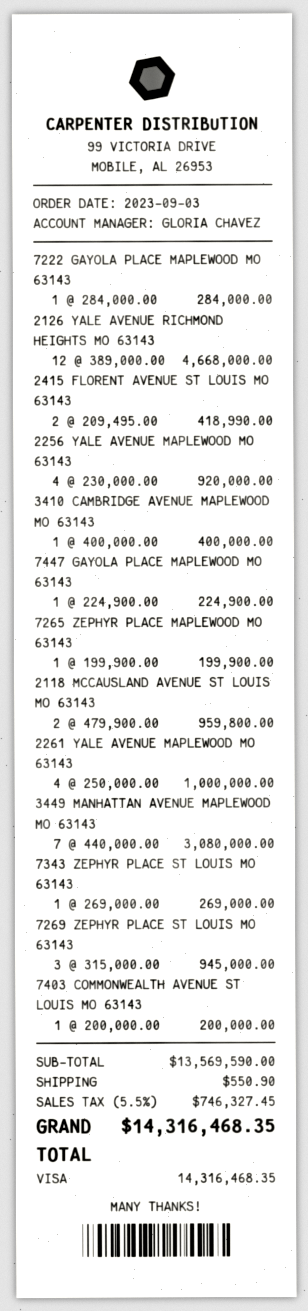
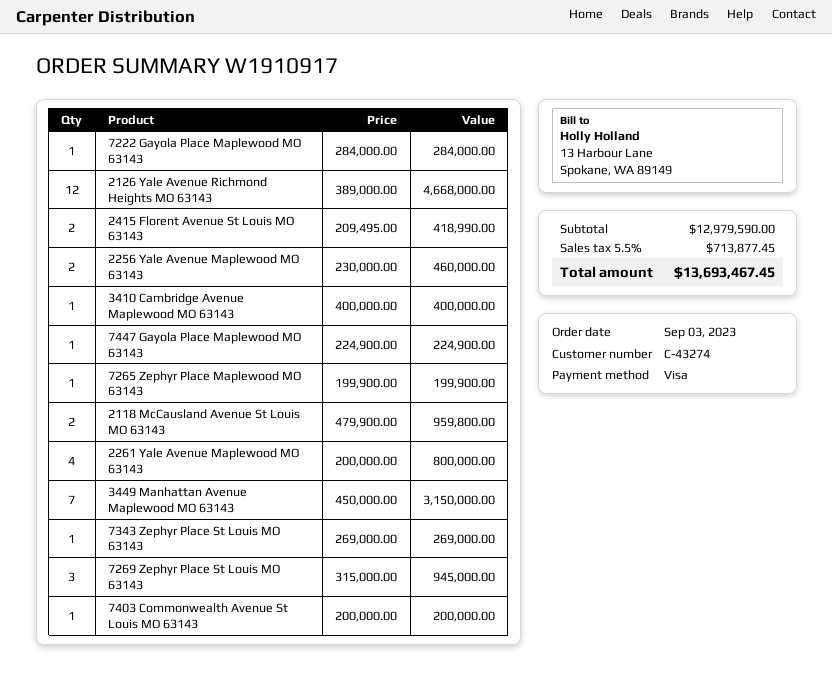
2256 YALE AVENUE MAPLEWOOD MO 63143: 4 x 230000.00 = 920000.00 -> 2 x 230000.00 = 460000.00
2261 YALE AVENUE MAPLEWOOD MO 63143: 4 x 250000.00 = 1000000.00 -> 4 x 200000.00 = 800000.00
3449 MANHATTAN AVENUE MAPLEWOOD MO 63143: 7 x 440000.00 = 3080000.00 -> 7 x 450000.00 = 3150000.00
subtotal: 13569590.00 -> 12979590.00
shipping: 550.90 -> none
tax: 5.5% = 746327.45 -> 5.5% = 713877.45
total: 14316468.35 -> 13693467.45

